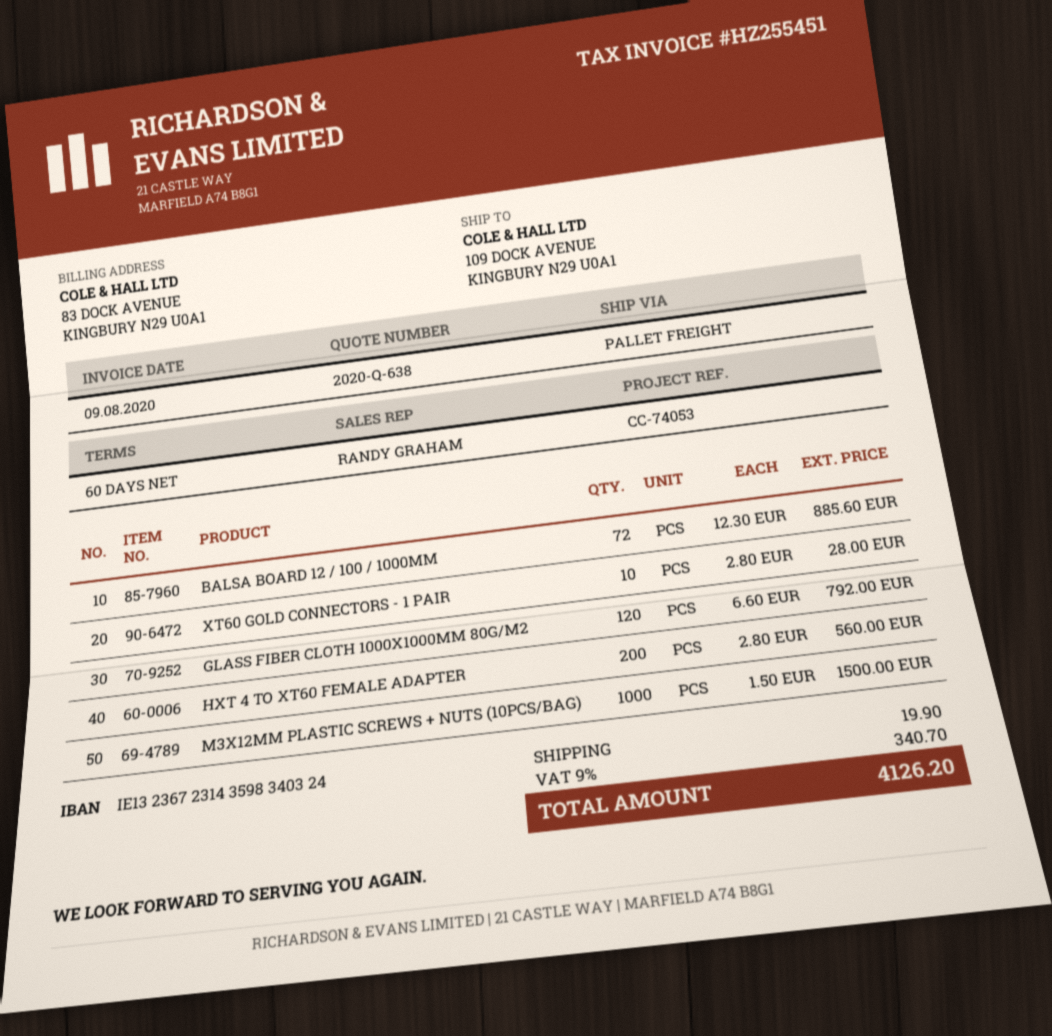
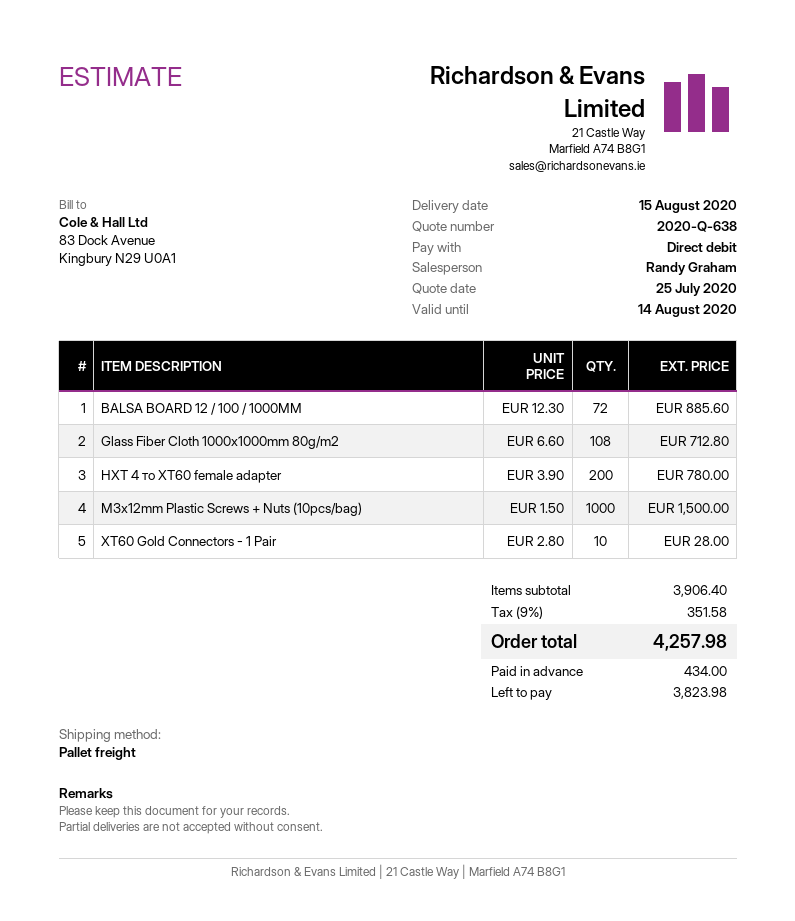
GLASS FIBER CLOTH 1000X1000MM 80G/M2: 120 x 6.60 = 792.00 -> 108 x 6.60 = 712.80
HXT 4 ТО XT60 FEMALE ADAPTER: 200 x 2.80 = 560.00 -> 200 x 3.90 = 780.00
shipping: 19.90 -> none
tax: 9% = 340.70 -> 9% = 351.58
total: 4126.20 -> 4257.98

